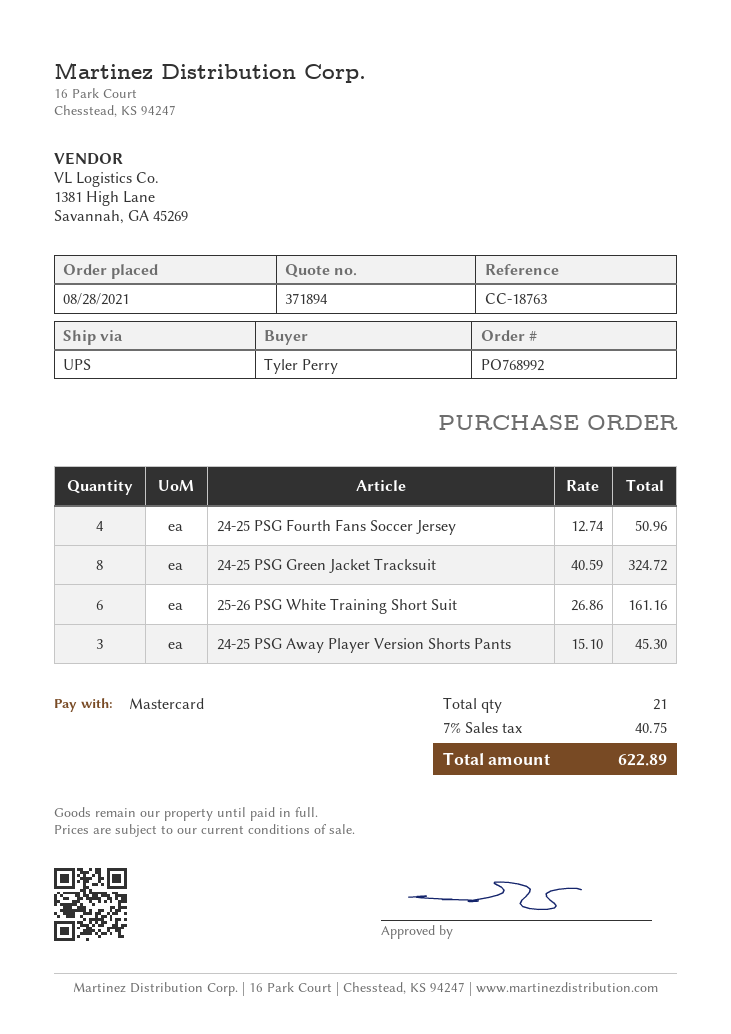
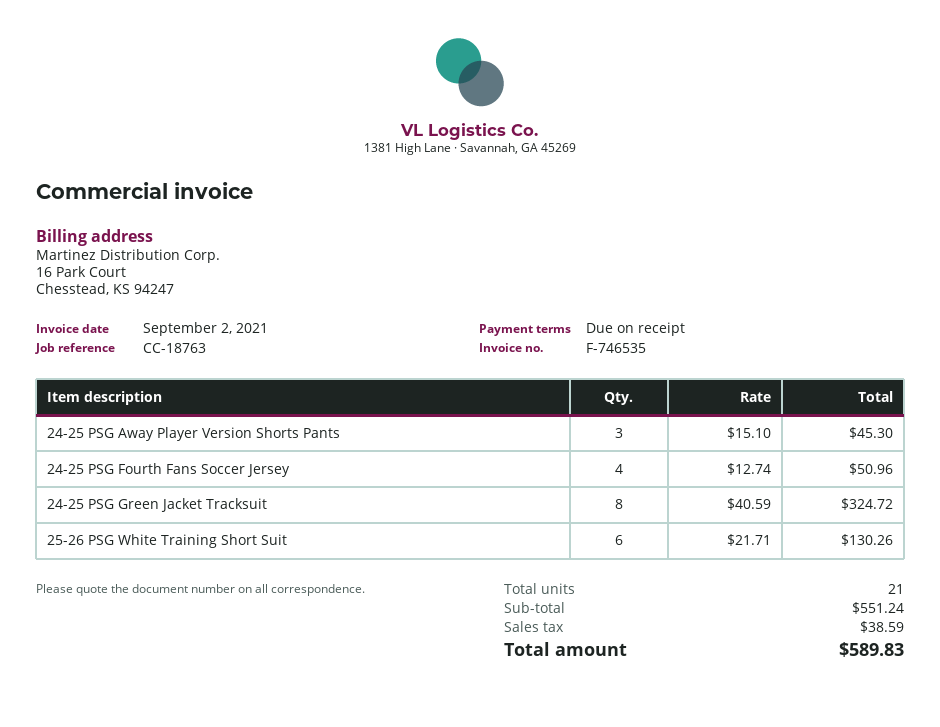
25-26 PSG White Training Short Suit: 6 x 26.86 = 161.16 -> 6 x 21.71 = 130.26
tax: 40.75 -> 38.59
total: 622.89 -> 589.83

